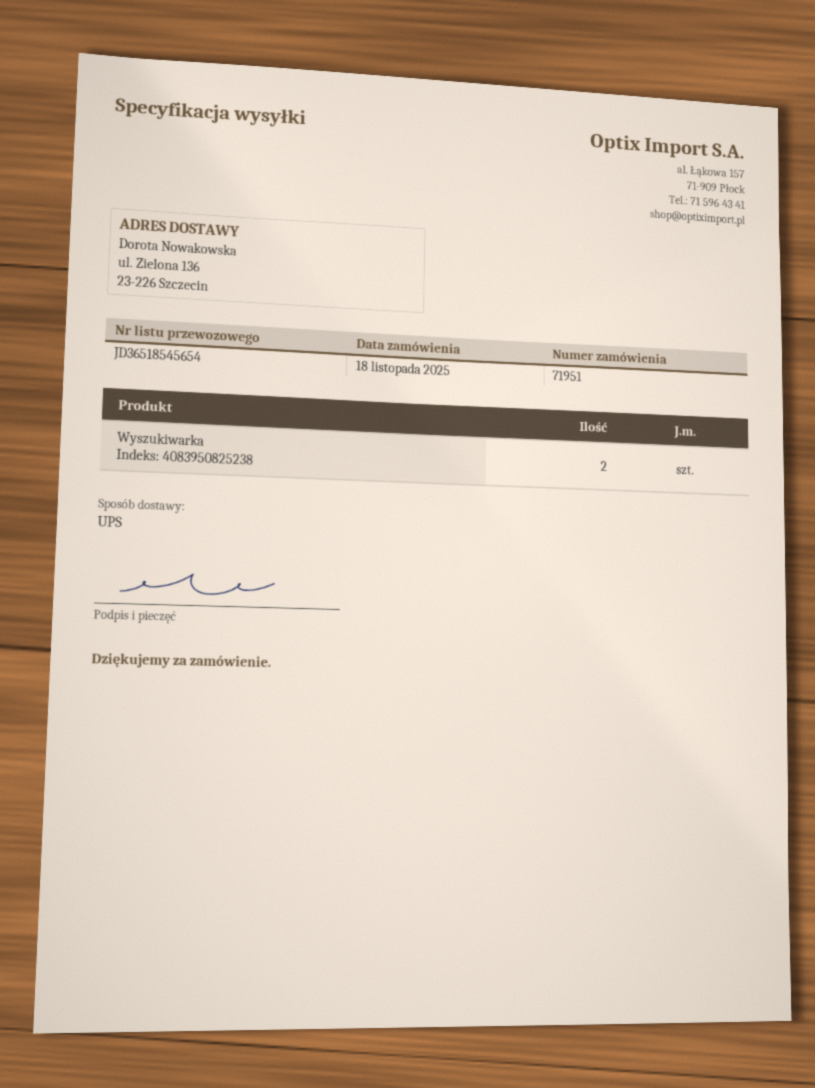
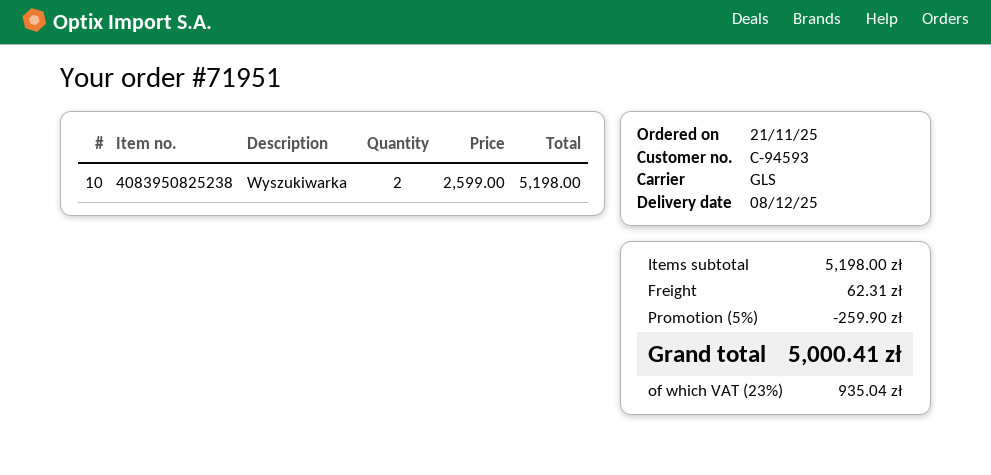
order date: 2025-11-18 -> 2025-11-21
shipping method: UPS -> GLS

